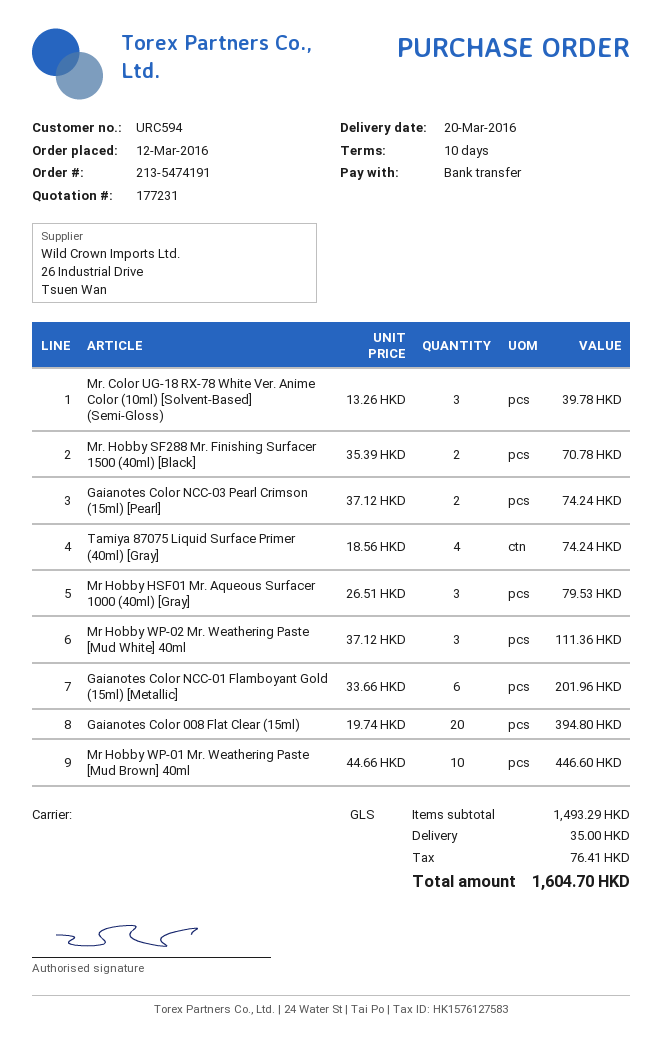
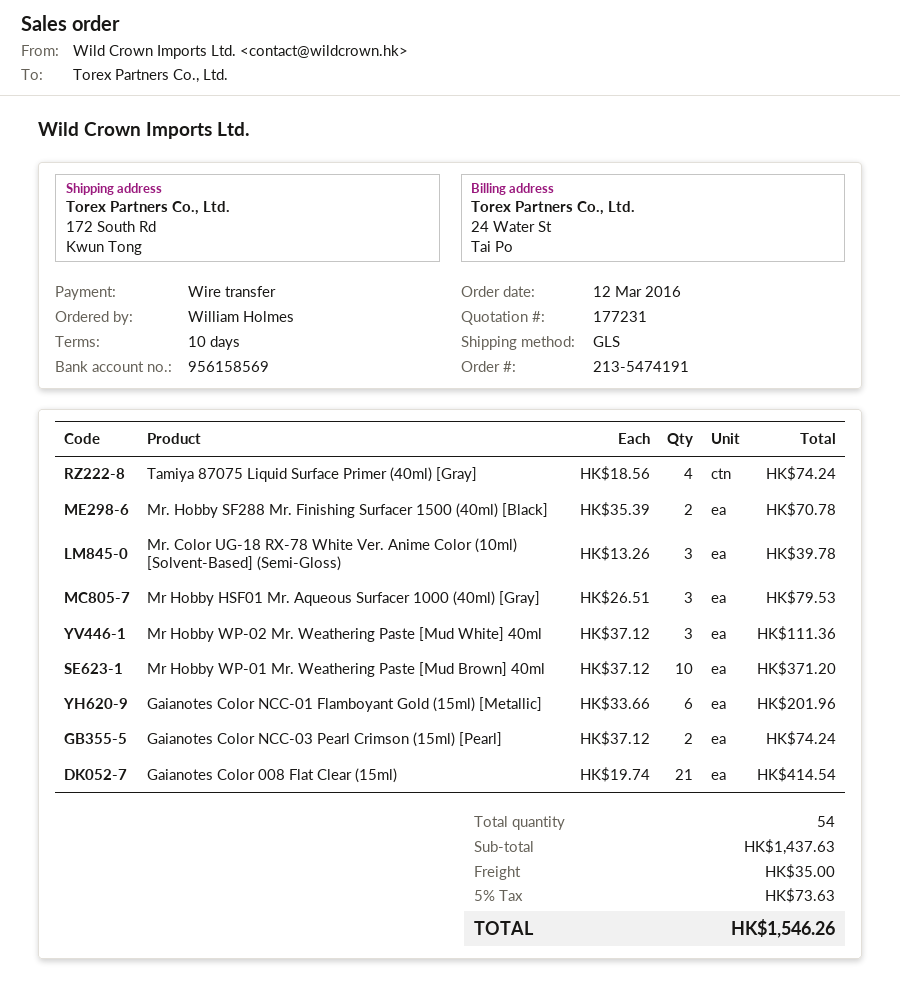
Gaianotes Color 008 Flat Clear (15ml): 20 x 19.74 = 394.80 -> 21 x 19.74 = 414.54
Mr Hobby WP-01 Mr. Weathering Paste [Mud Brown] 40ml: 10 x 44.66 = 446.60 -> 10 x 37.12 = 371.20
subtotal: 1493.29 -> 1437.63
tax: 76.41 -> 73.63
total: 1604.70 -> 1546.26

